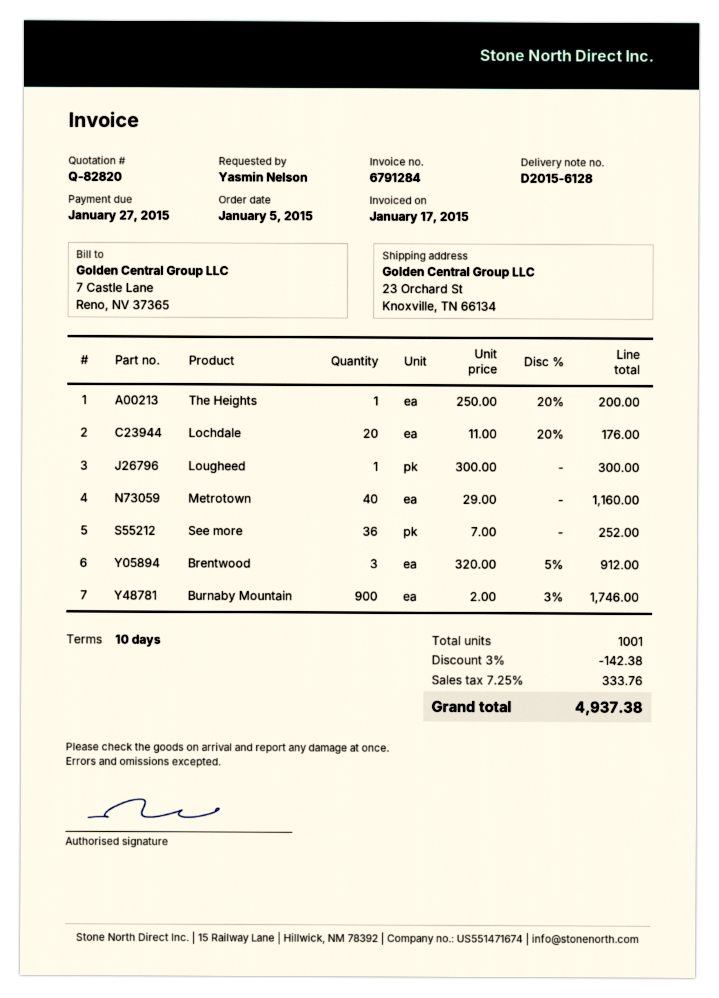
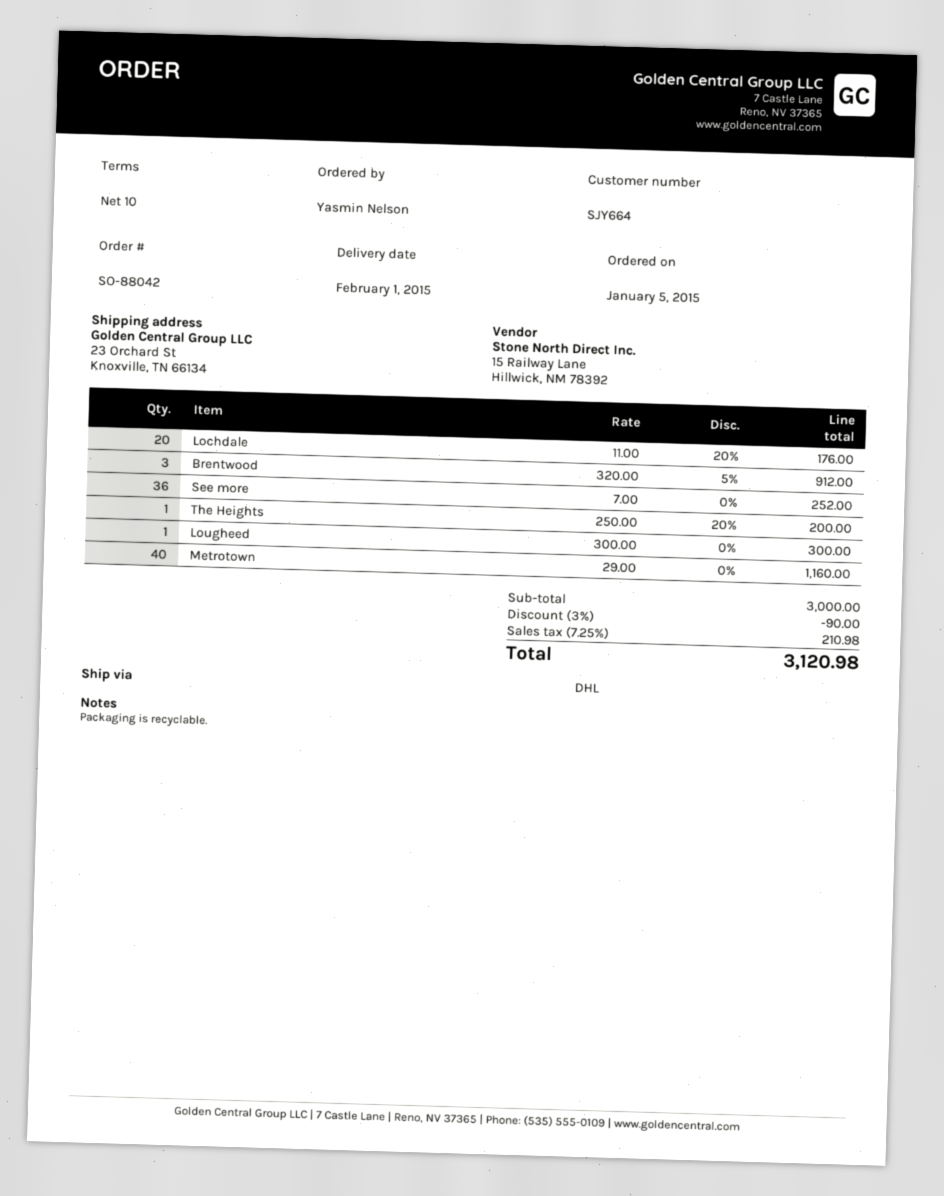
Burnaby Mountain: 900 x 2.00 - 3% = 1746.00 -> none
discount: 3% = 142.38 -> 3% = 90.00
tax: 7.25% = 333.76 -> 7.25% = 210.98
total: 4937.38 -> 3120.98

